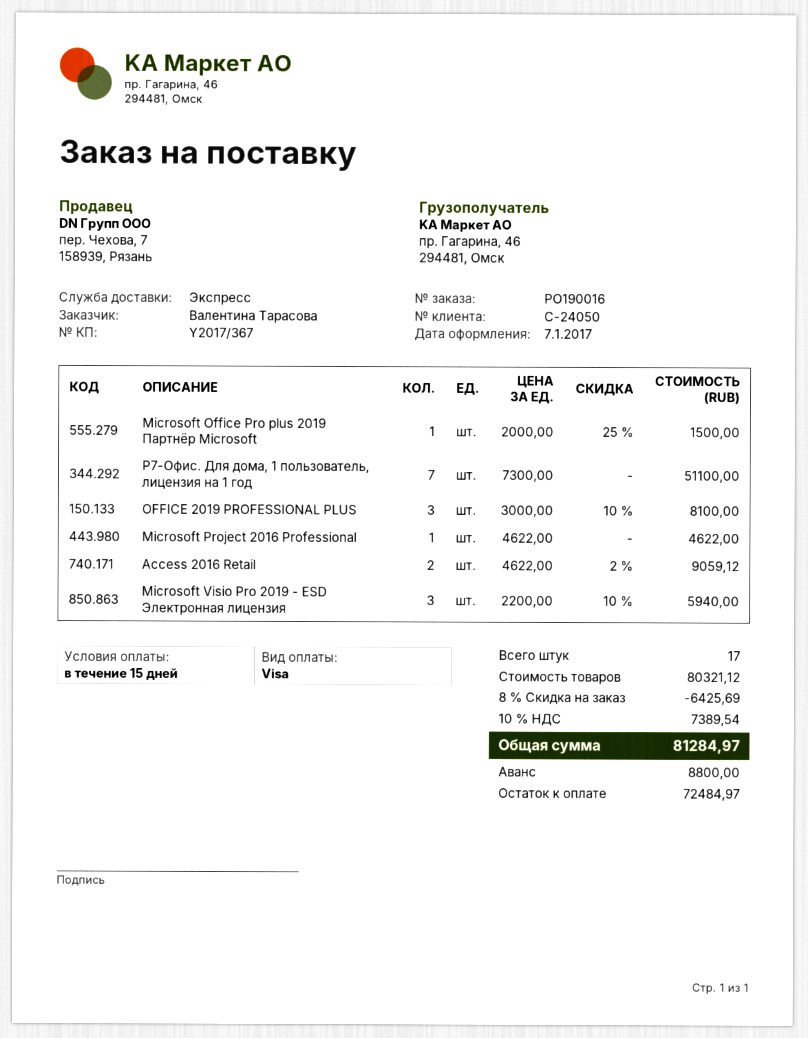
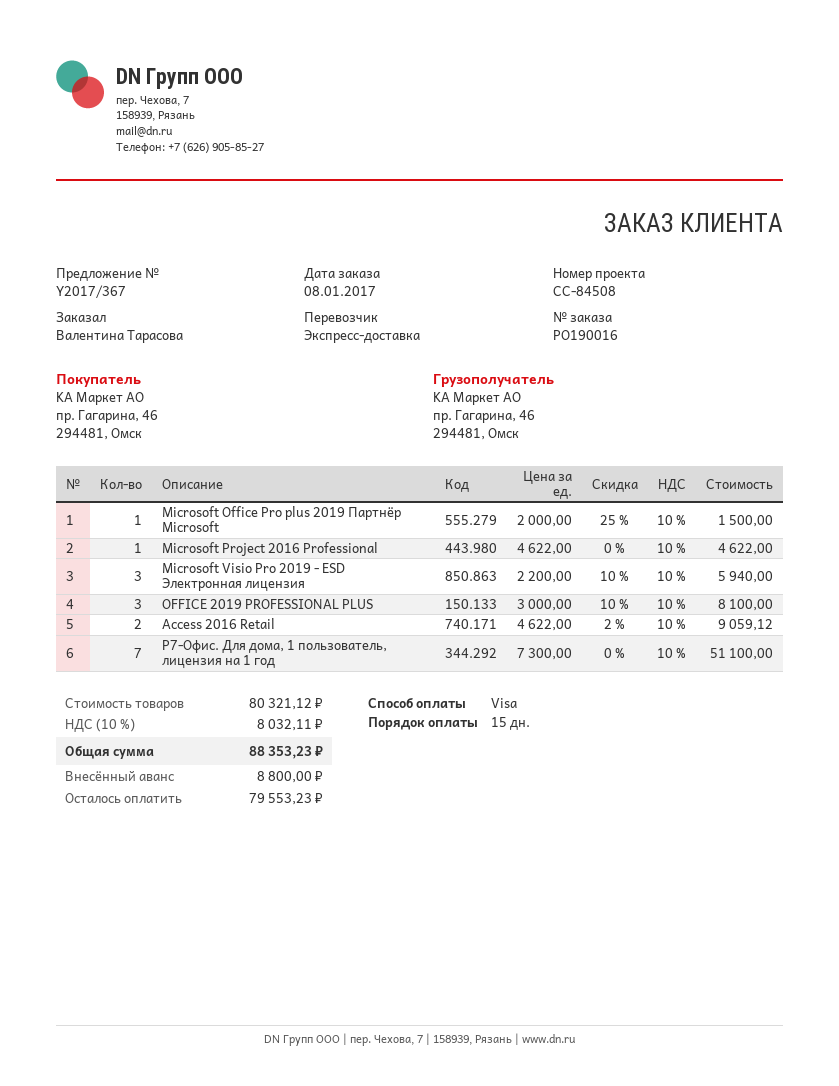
order date: 2017-01-07 -> 2017-01-08
discount: 8% = 6425.69 -> none
tax: 10% = 7389.54 -> 10% = 8032.11
total: 81284.97 -> 88353.23
balance: 72484.97 -> 79553.23

